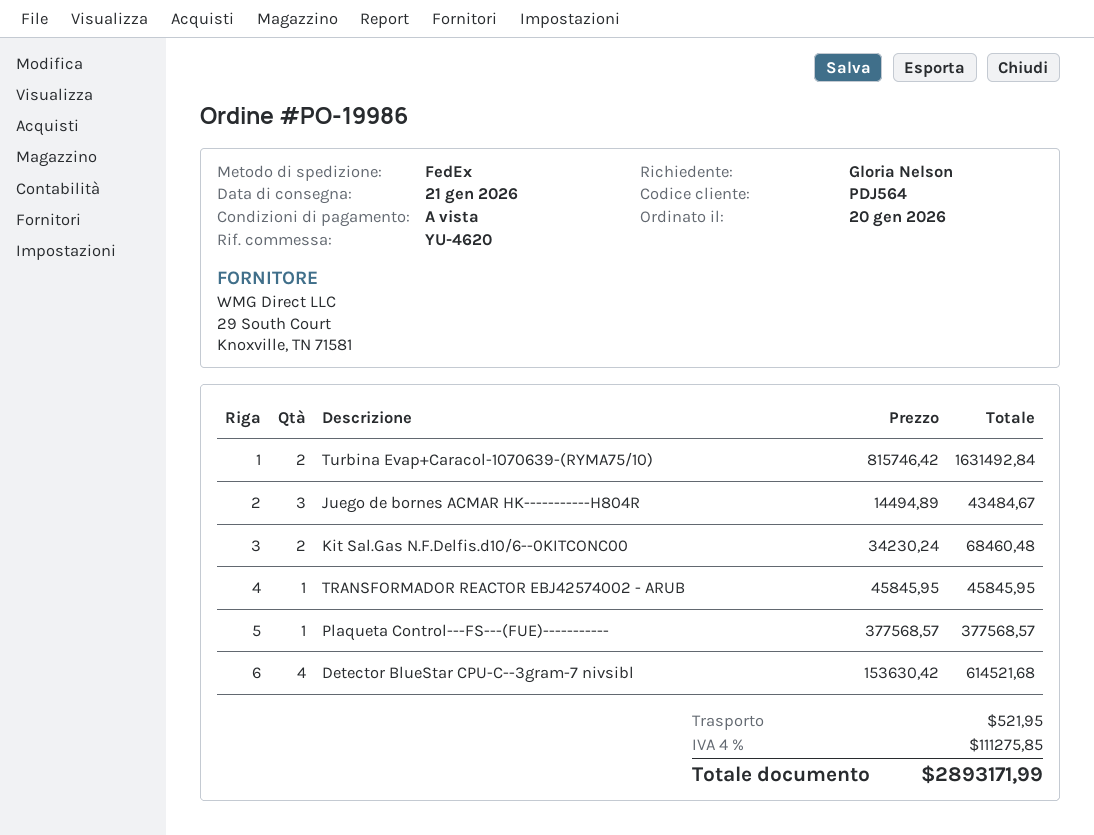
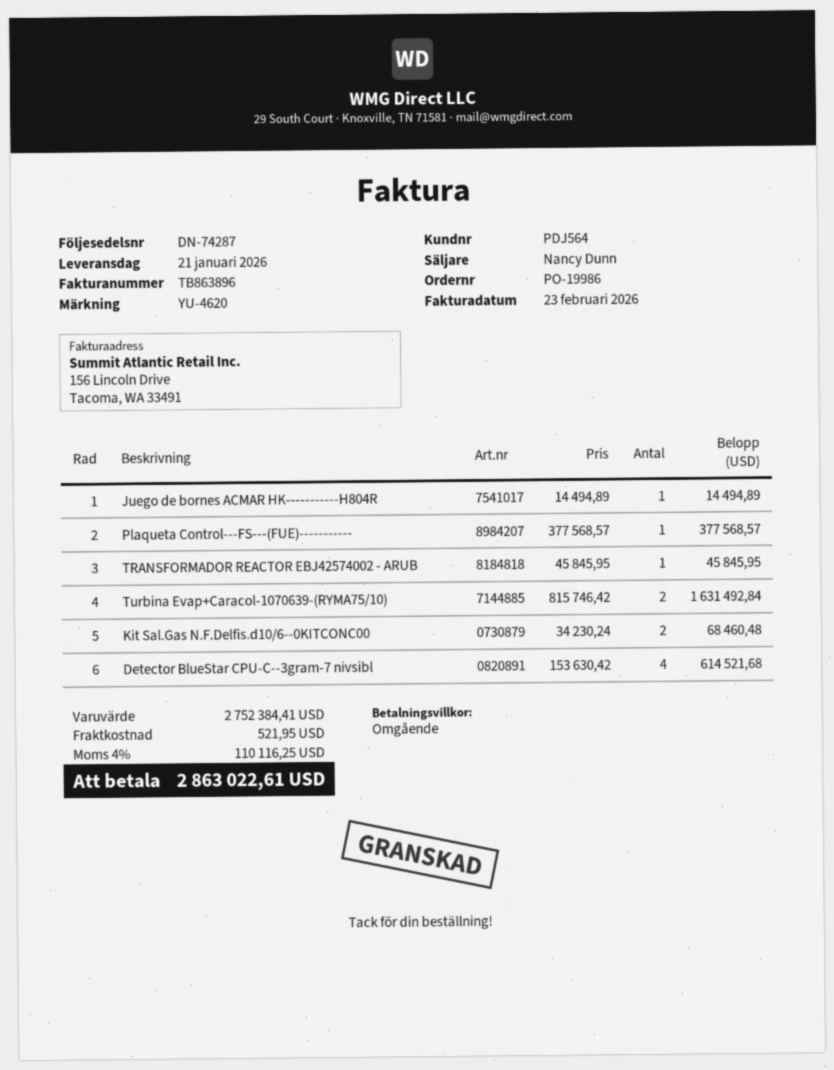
Juego de bornes ACMAR HK-----------H804R: 3 x 14494.89 = 43484.67 -> 1 x 14494.89 = 14494.89
tax: 4% = 111275.85 -> 4% = 110116.25
total: 2893171.99 -> 2863022.61

